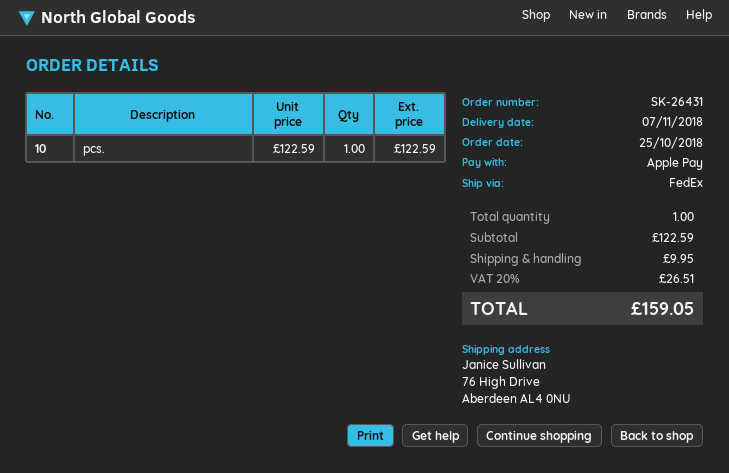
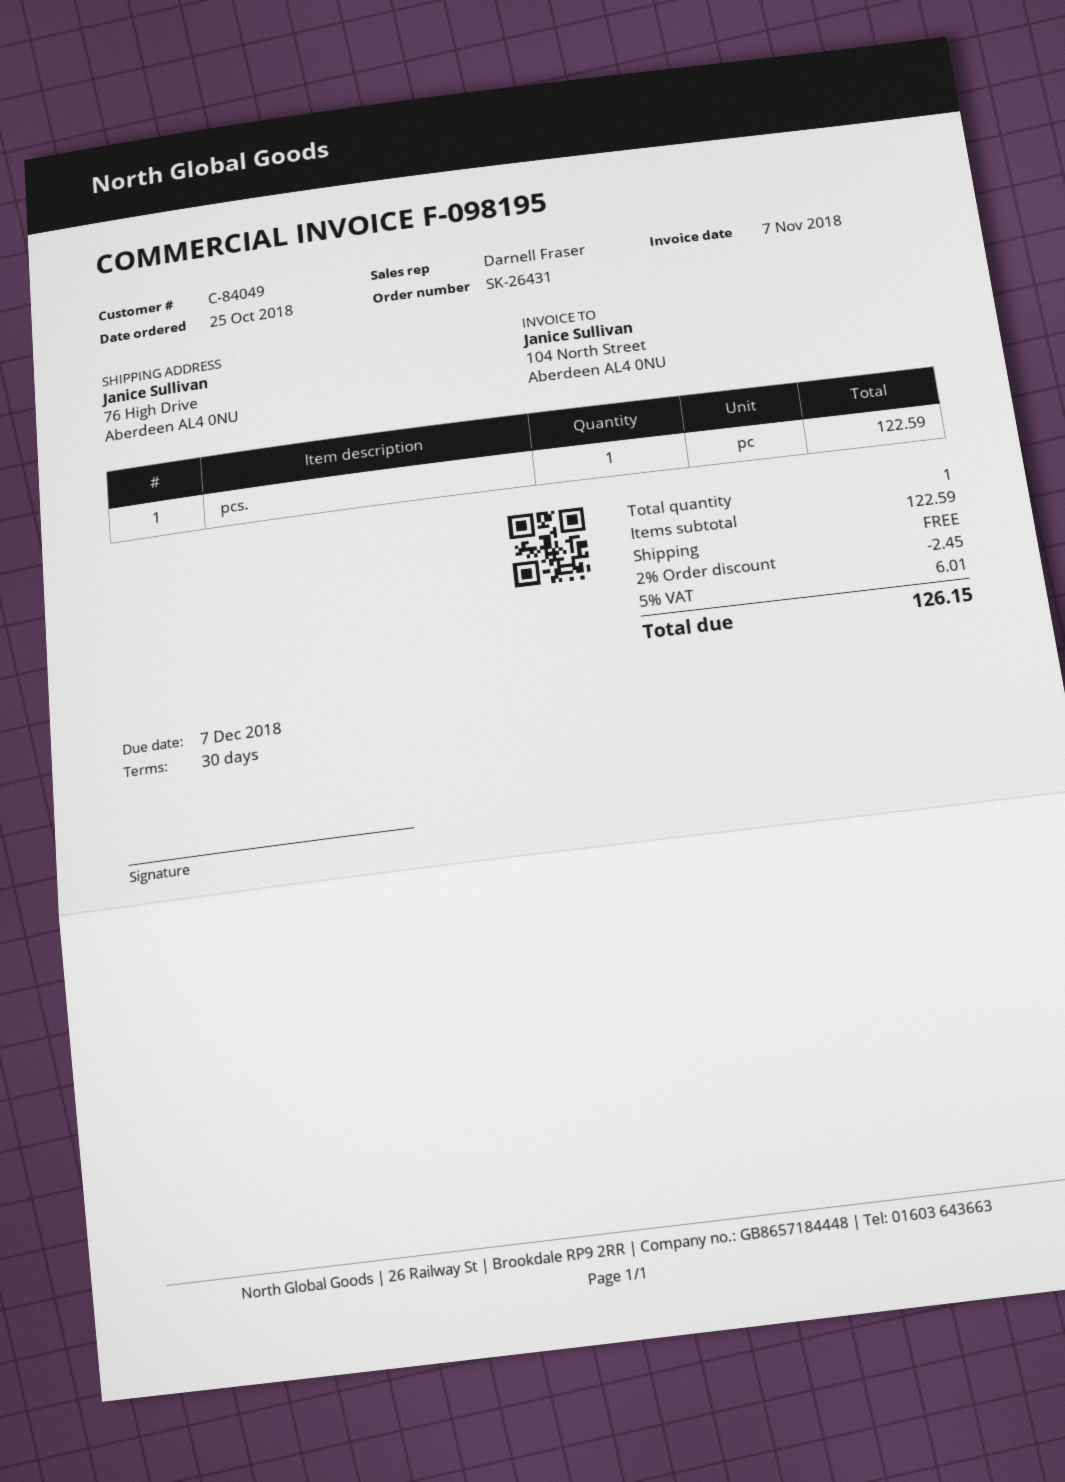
discount: none -> 2% = 2.45
shipping: 9.95 -> 0.00
tax: 20% = 26.51 -> 5% = 6.01
total: 159.05 -> 126.15

